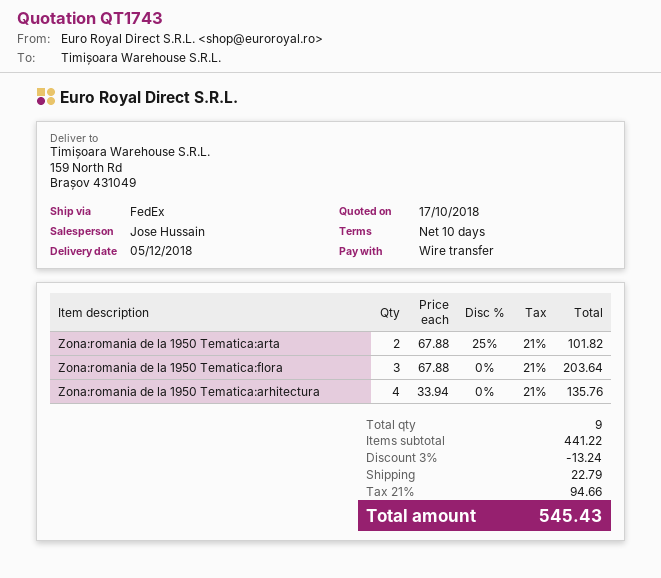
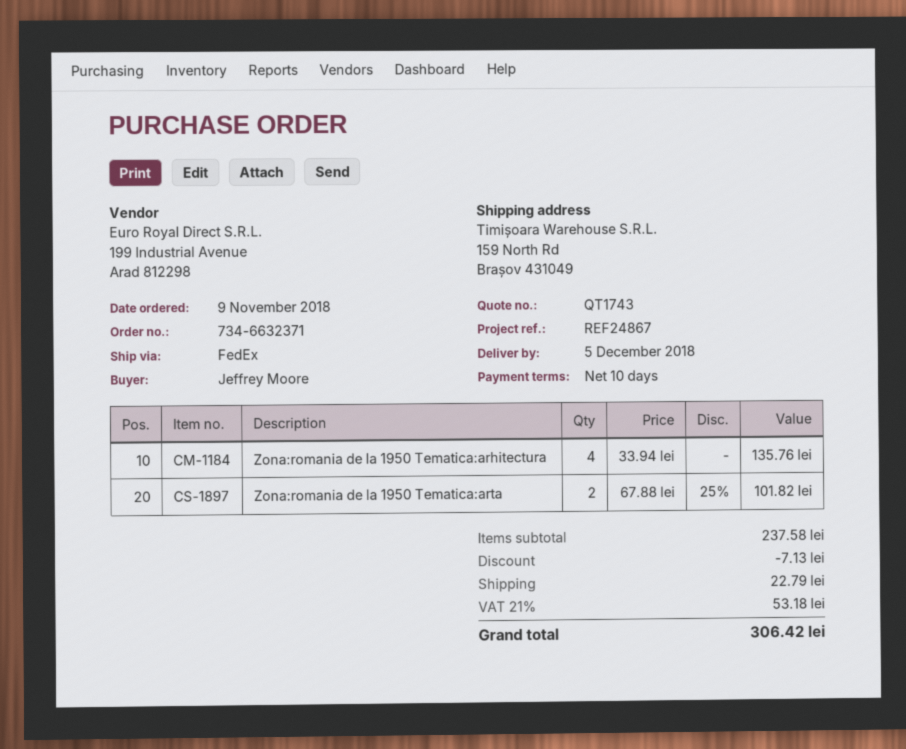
Zona:romania de la 1950 Tematica:flora: 3 x 67.88 = 203.64 -> none
subtotal: 441.22 -> 237.58
discount: 13.24 -> 7.13
tax: 21% = 94.66 -> 21% = 53.18
total: 545.43 -> 306.42

